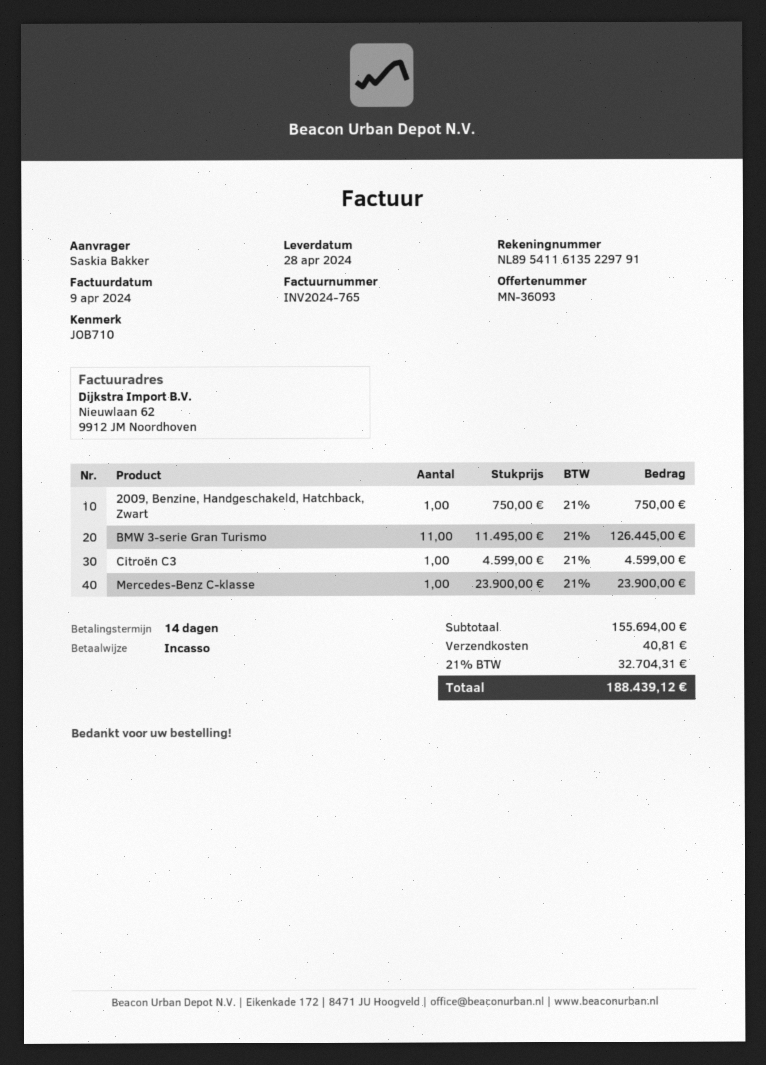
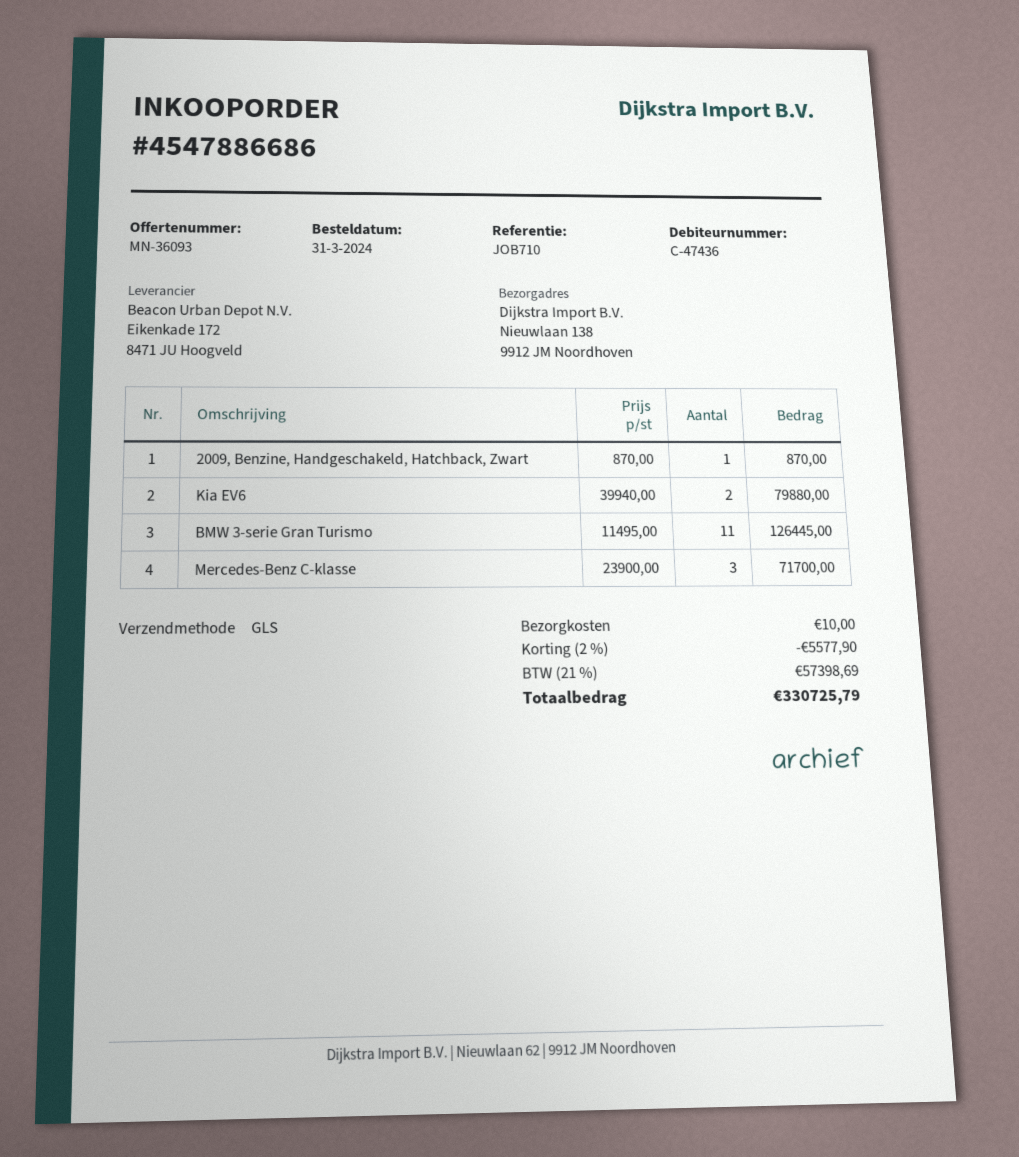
2009, Benzine, Handgeschakeld, Hatchback, Zwart: 1 x 750.00 = 750.00 -> 1 x 870.00 = 870.00
Citroën C3: 1 x 4599.00 = 4599.00 -> none
Mercedes-Benz C-klasse: 1 x 23900.00 = 23900.00 -> 3 x 23900.00 = 71700.00
Kia EV6: none -> 2 x 39940.00 = 79880.00
discount: none -> 2% = 5577.90
shipping: 40.81 -> 10.00
tax: 21% = 32704.31 -> 21% = 57398.69
total: 188439.12 -> 330725.79

